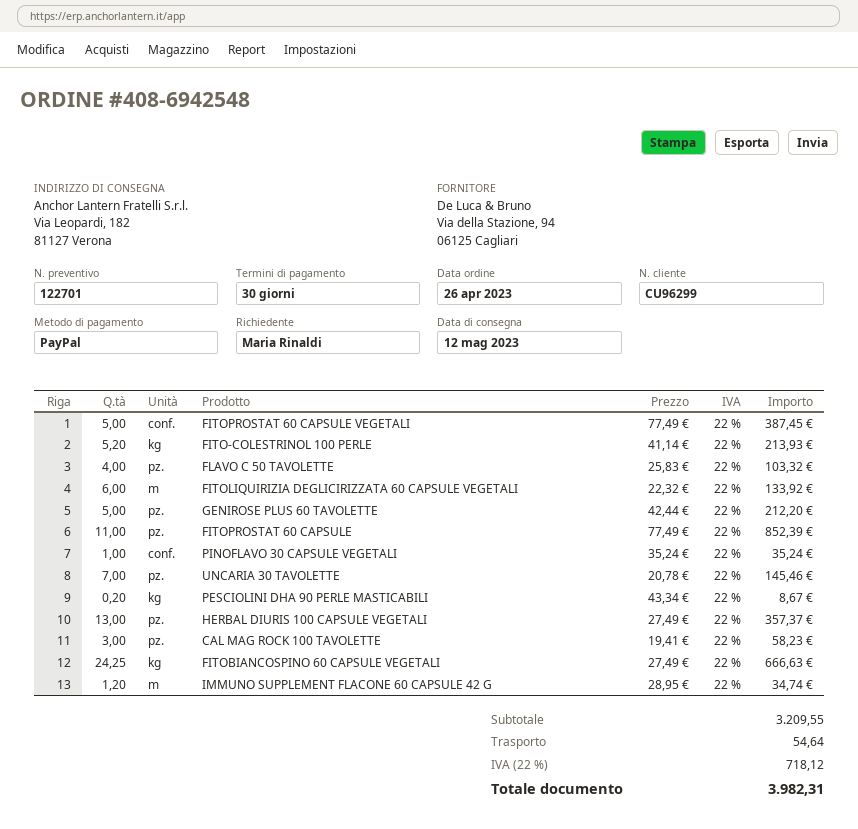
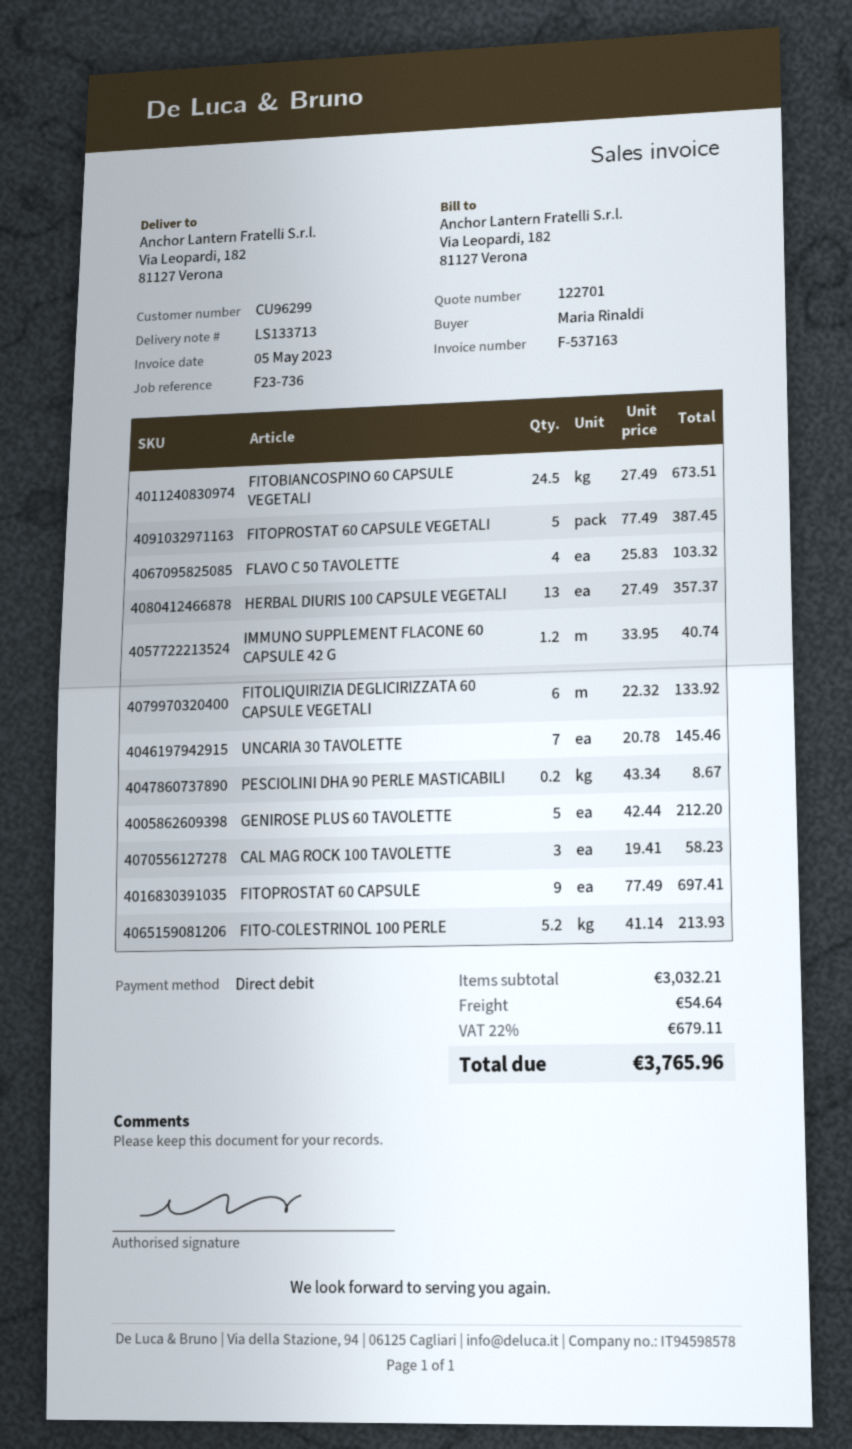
payment method: PayPal -> direct debit
FITOPROSTAT 60 CAPSULE: 11 x 77.49 = 852.39 -> 9 x 77.49 = 697.41
PINOFLAVO 30 CAPSULE VEGETALI: 1 x 35.24 = 35.24 -> none
FITOBIANCOSPINO 60 CAPSULE VEGETALI: 24.25 x 27.49 = 666.63 -> 24.5 x 27.49 = 673.51
IMMUNO SUPPLEMENT FLACONE 60 CAPSULE 42 G: 1.2 x 28.95 = 34.74 -> 1.2 x 33.95 = 40.74
subtotal: 3209.55 -> 3032.21
tax: 22% = 718.12 -> 22% = 679.11
total: 3982.31 -> 3765.96

